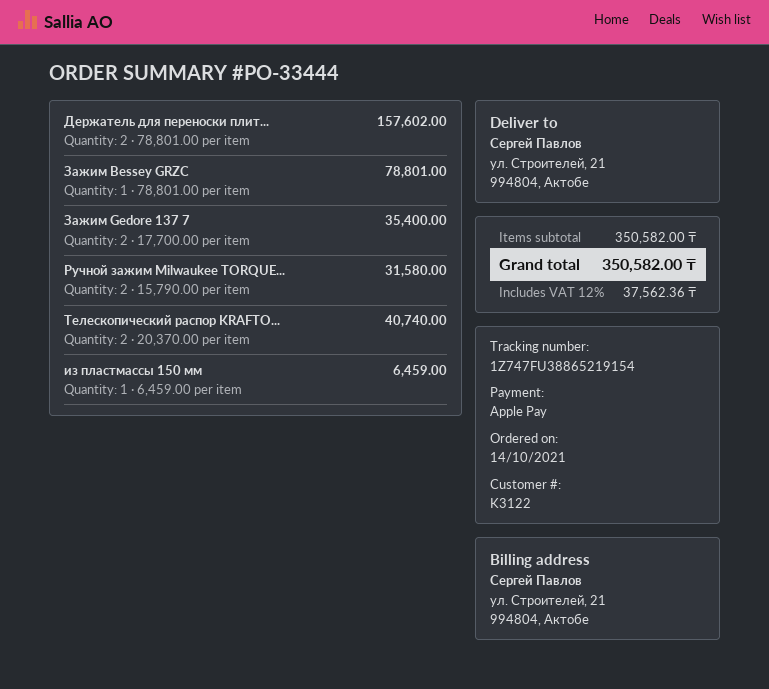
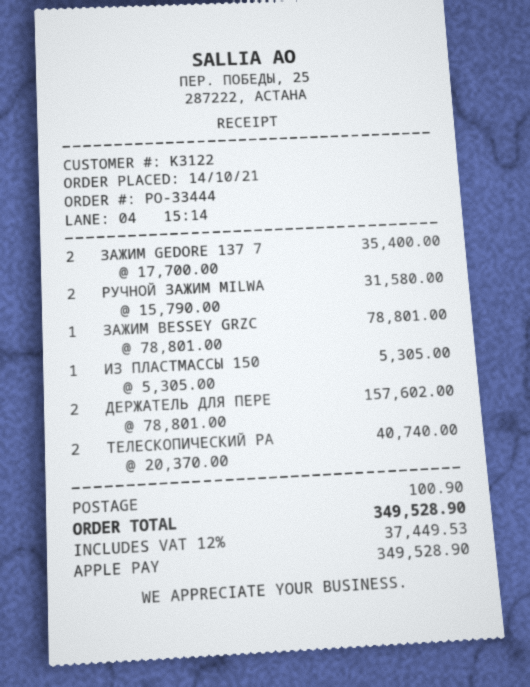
из пластмассы 150 мм: 1 x 6459.00 = 6459.00 -> 1 x 5305.00 = 5305.00
shipping: none -> 100.90
tax: 12% = 37562.36 -> 12% = 37449.53
total: 350582.00 -> 349528.90

